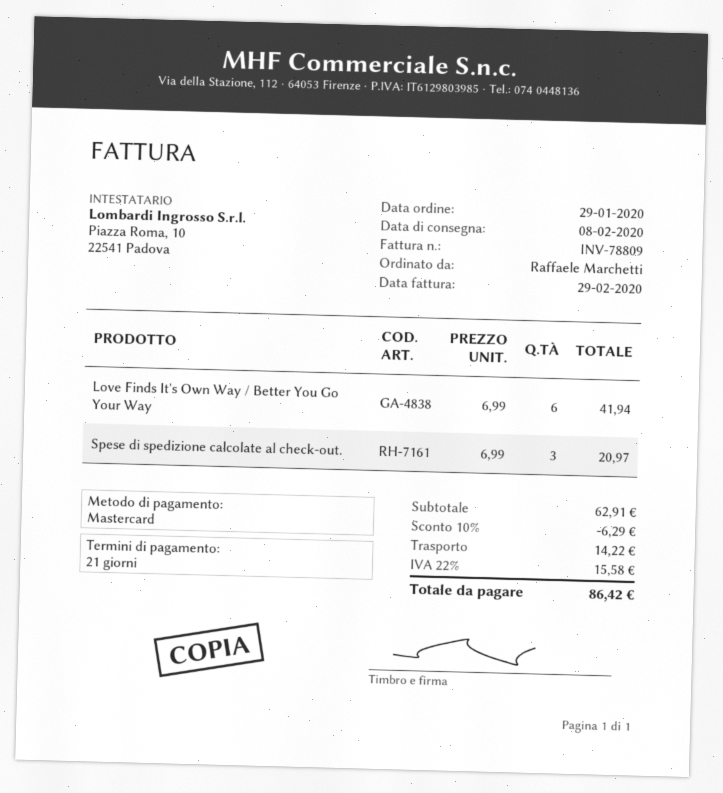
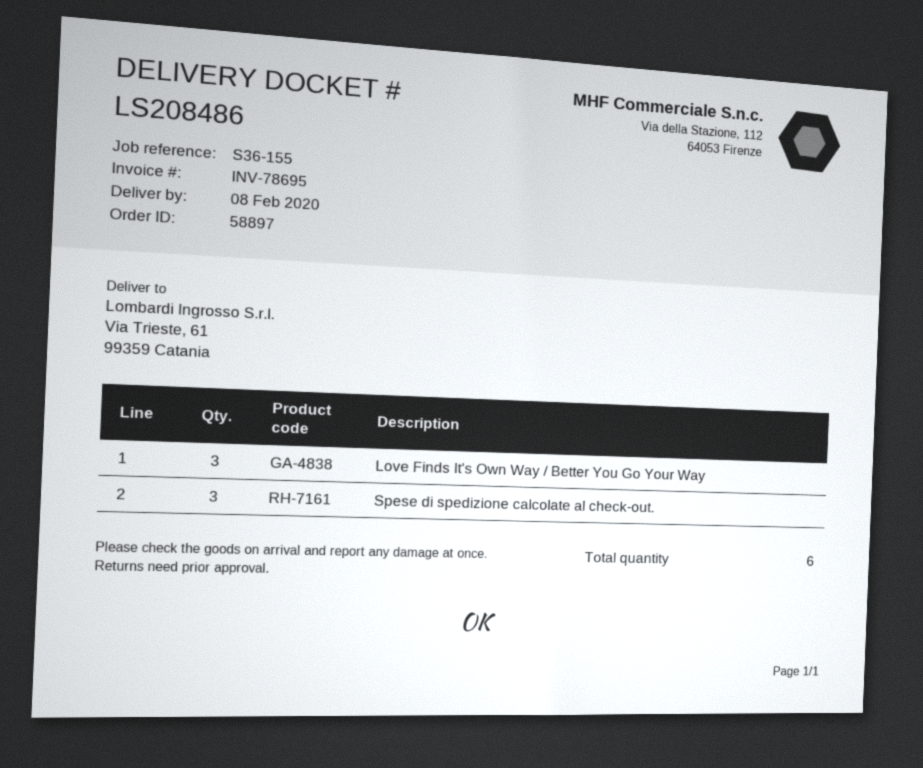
invoice number: INV-78809 -> INV-78695
Love Finds It's Own Way / Better You Go Your Way: 6 -> 3

